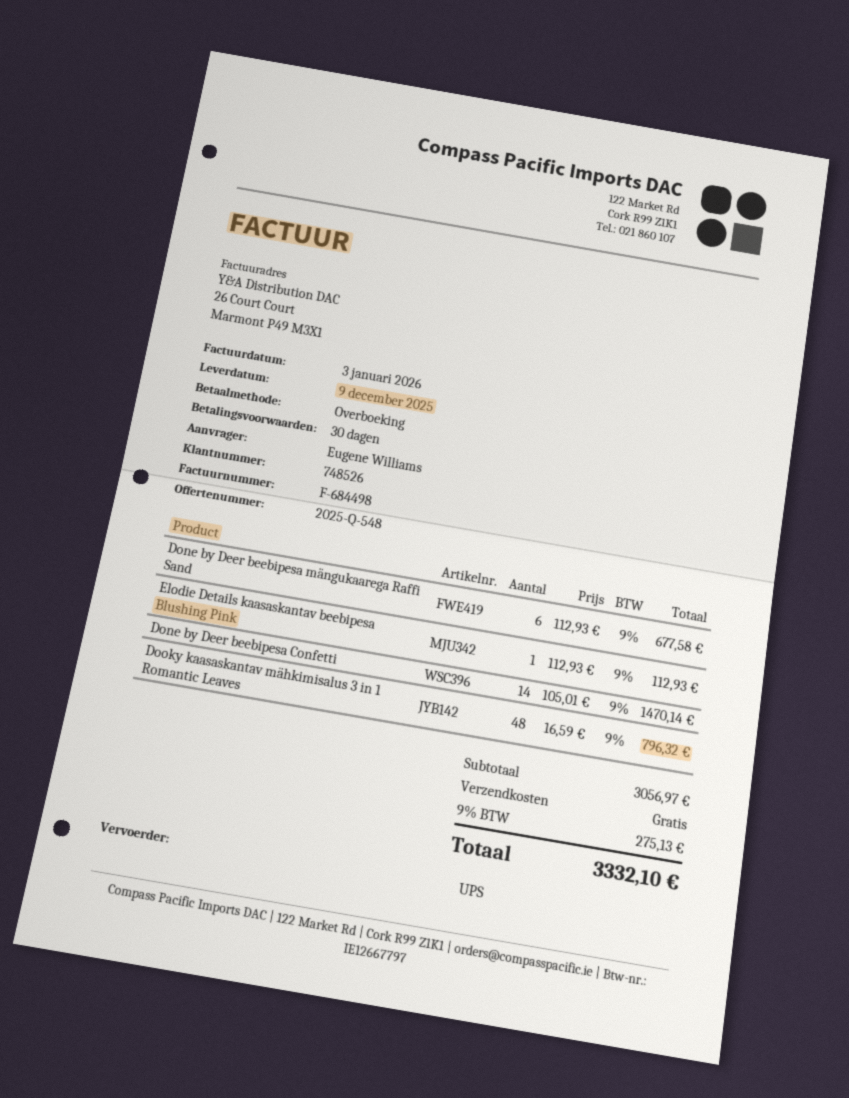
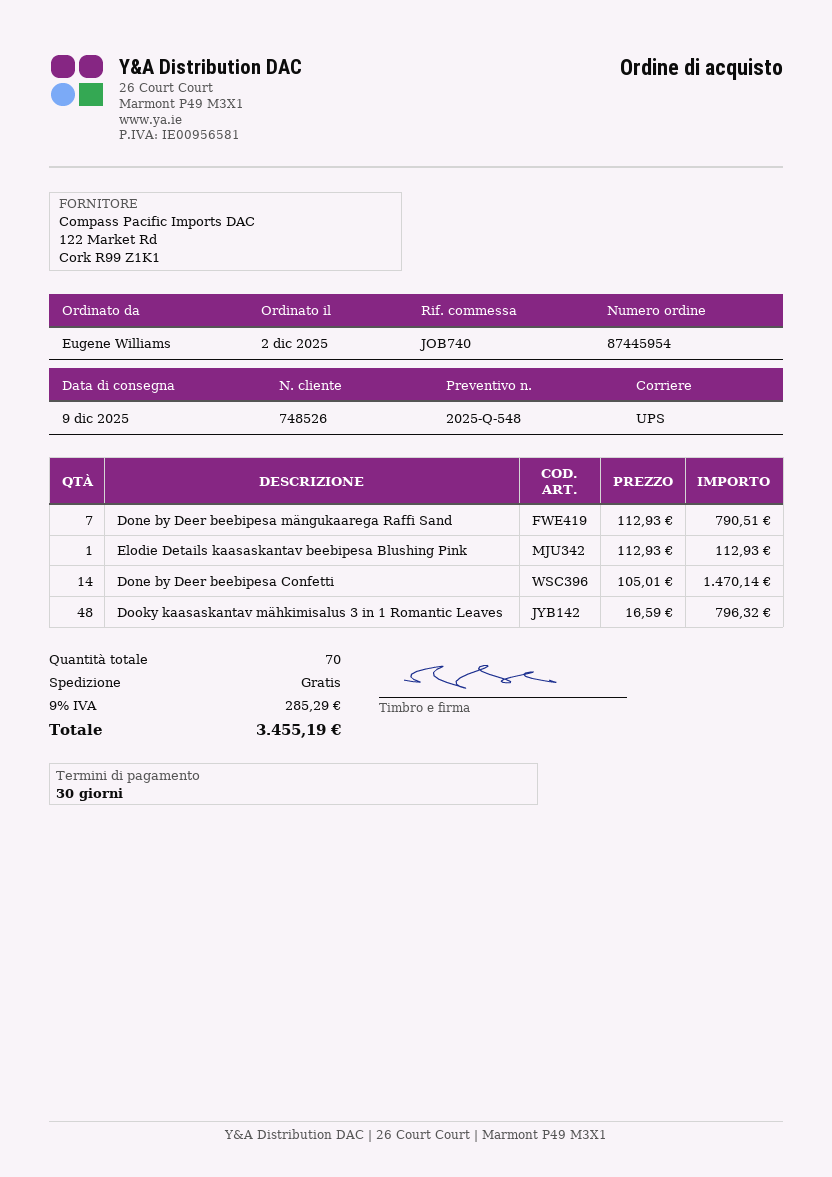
Done by Deer beebipesa mängukaarega Raffi Sand: 6 x 112.93 = 677.58 -> 7 x 112.93 = 790.51
tax: 9% = 275.13 -> 9% = 285.29
total: 3332.10 -> 3455.19

